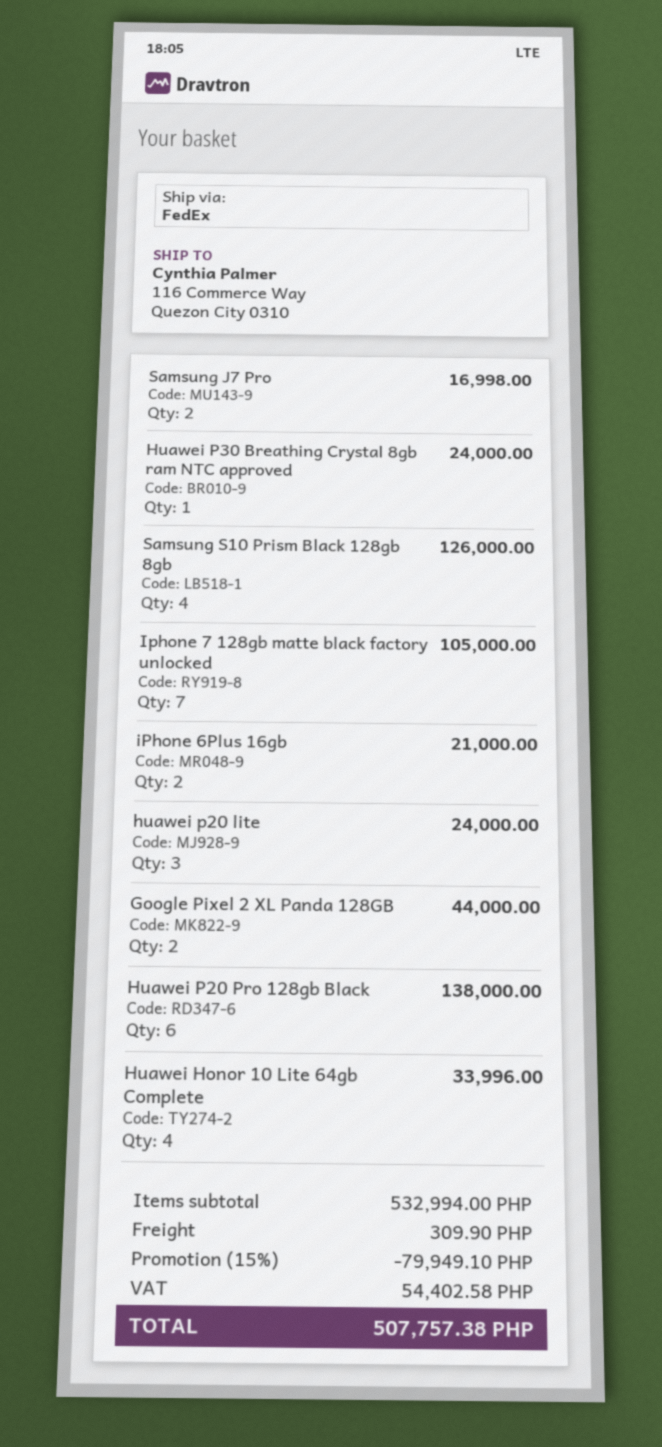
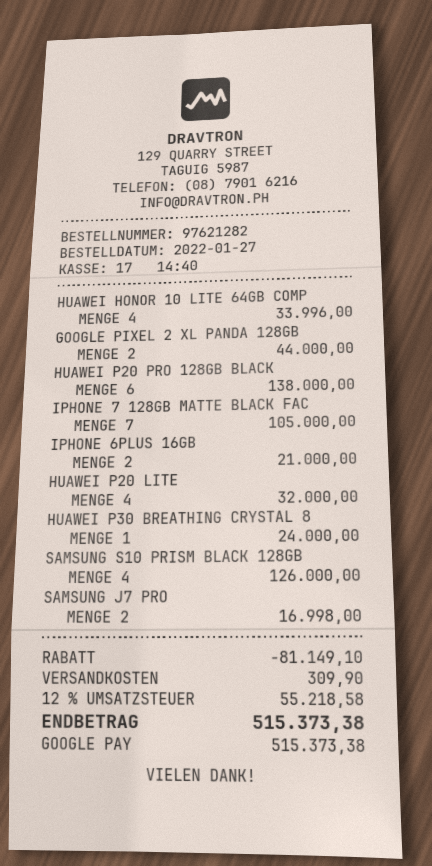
huawei p20 lite: 3 for 24000.00 -> 4 for 32000.00
discount: 79949.10 -> 81149.10
tax: 54402.58 -> 55218.58
total: 507757.38 -> 515373.38

